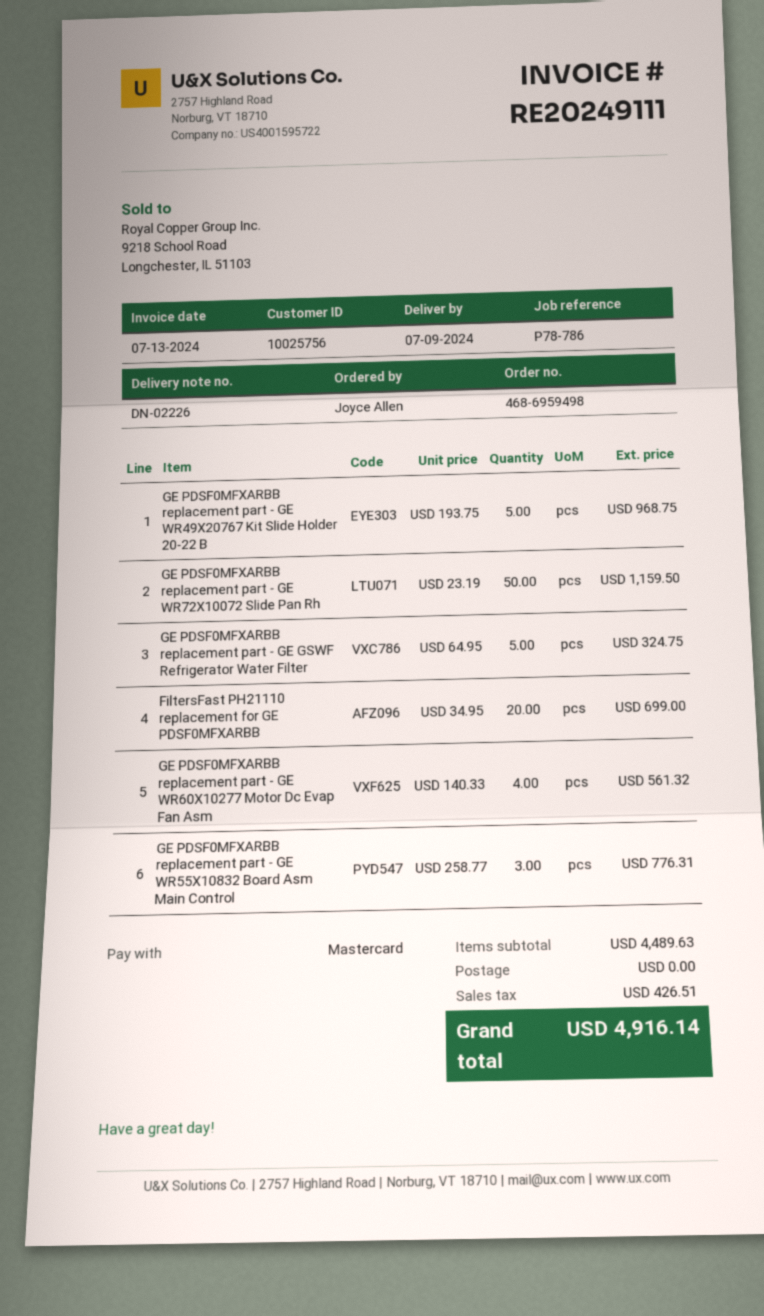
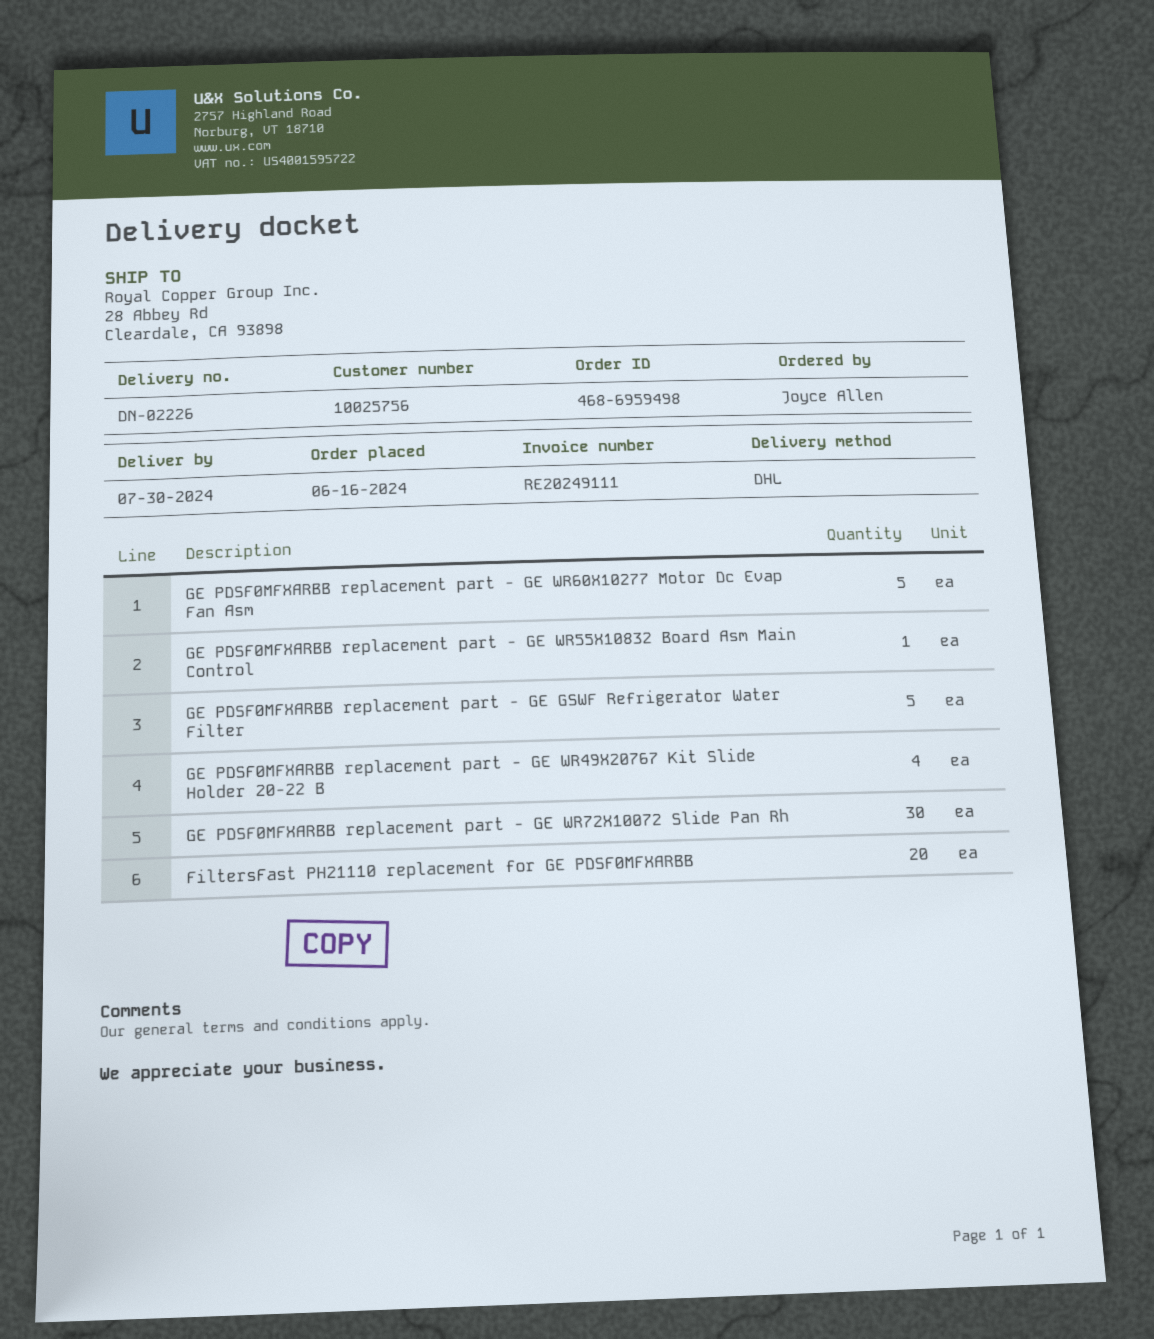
delivery date: 2024-07-09 -> 2024-07-30
GE PDSF0MFXARBB replacement part - GE WR49X20767 Kit Slide Holder 20-22 B: 5 -> 4
GE PDSF0MFXARBB replacement part - GE WR72X10072 Slide Pan Rh: 50 -> 30
GE PDSF0MFXARBB replacement part - GE WR60X10277 Motor Dc Evap Fan Asm: 4 -> 5
GE PDSF0MFXARBB replacement part - GE WR55X10832 Board Asm Main Control: 3 -> 1

